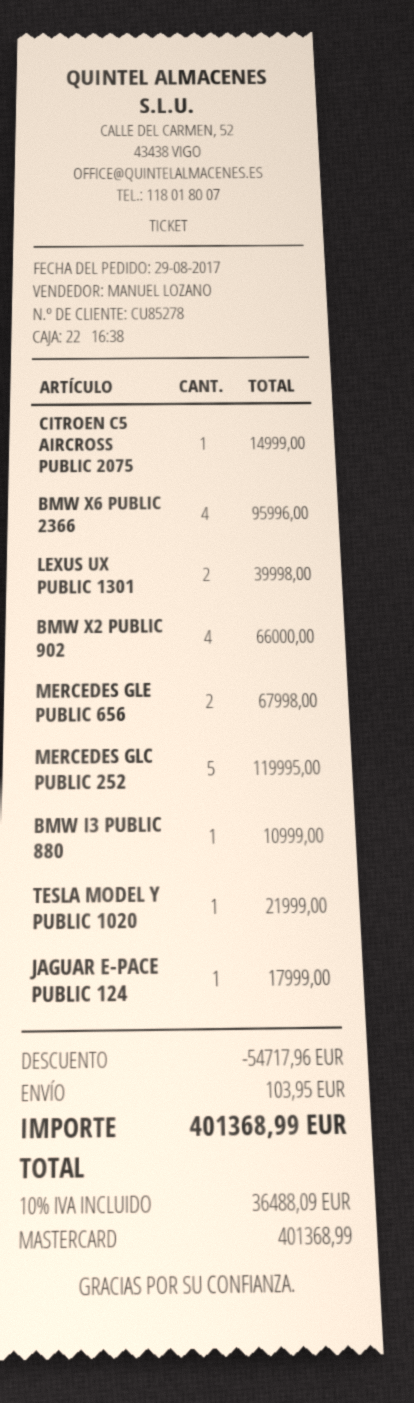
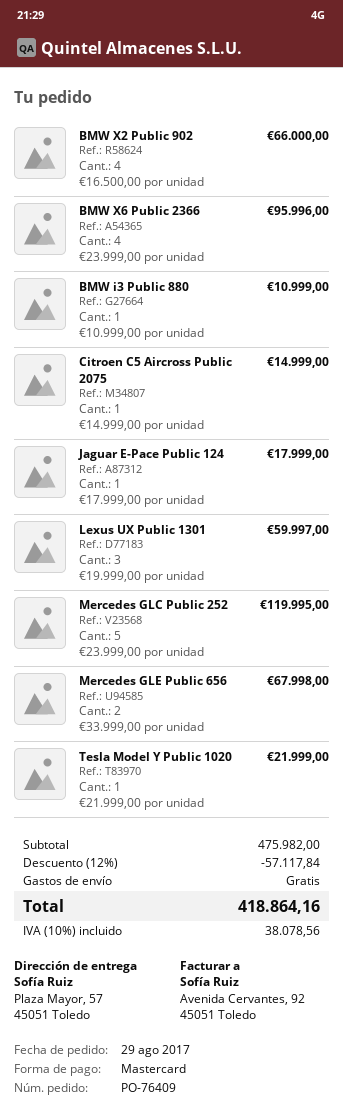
LEXUS UX PUBLIC 1301: 2 for 39998.00 -> 3 for 59997.00
discount: 54717.96 -> 57117.84
shipping: 103.95 -> 0.00
tax: 10% = 36488.09 -> 10% = 38078.56
total: 401368.99 -> 418864.16

